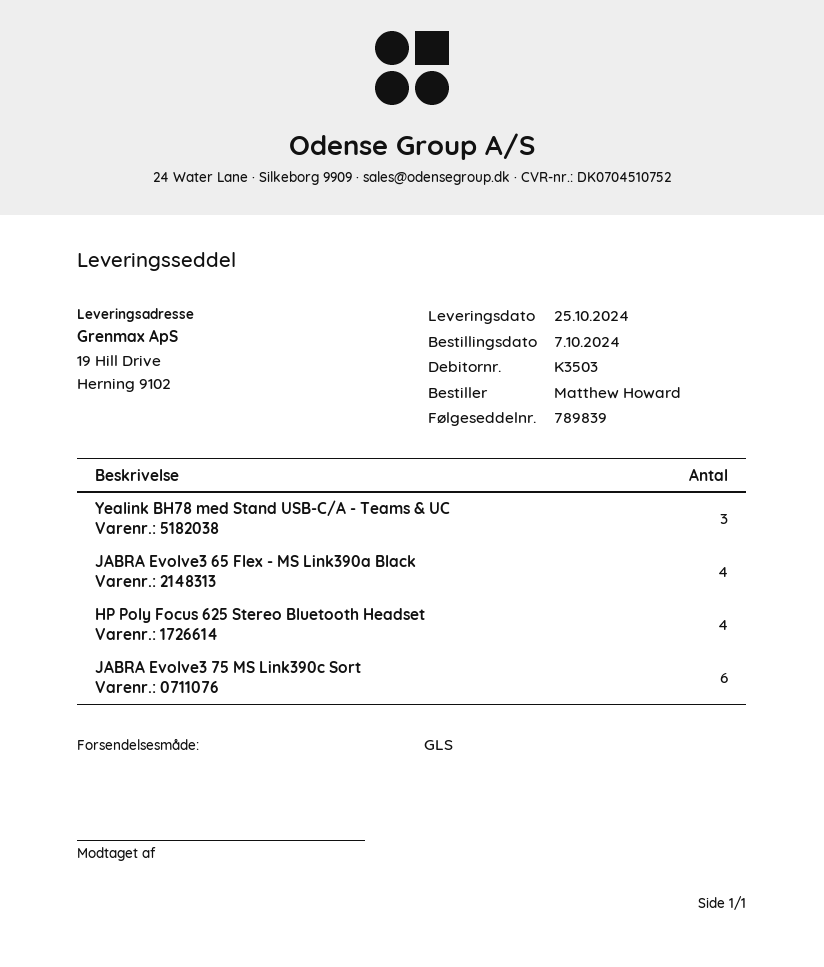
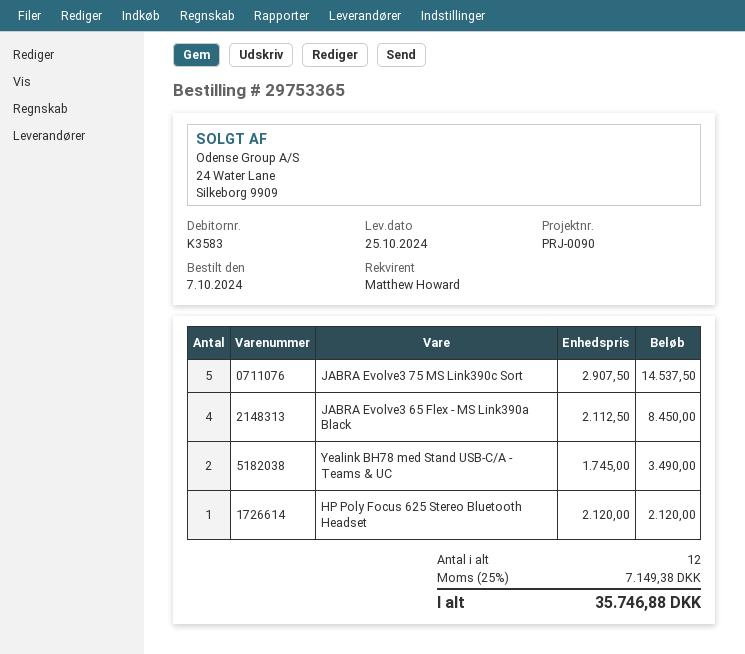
customer number: K3503 -> K3583
Yealink BH78 med Stand USB-C/A - Teams & UC: 3 -> 2
HP Poly Focus 625 Stereo Bluetooth Headset: 4 -> 1
JABRA Evolve3 75 MS Link390c Sort: 6 -> 5

